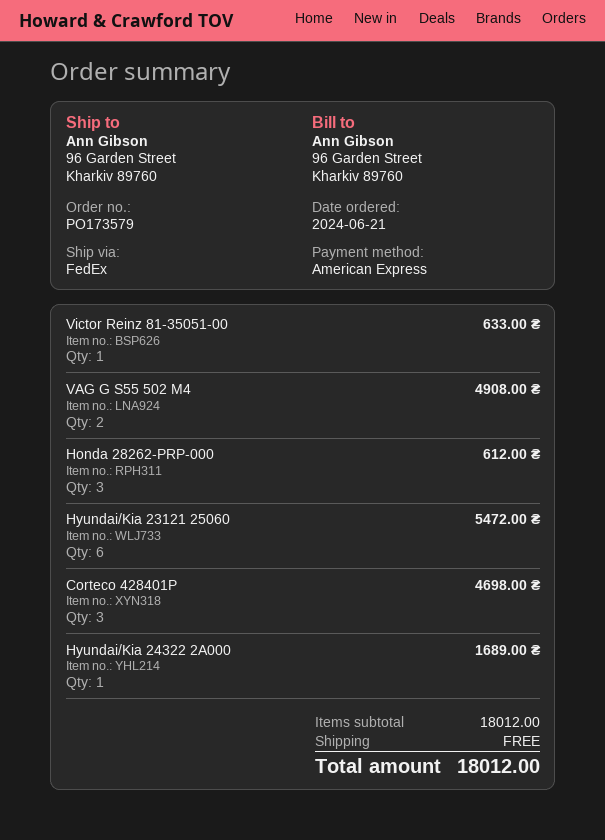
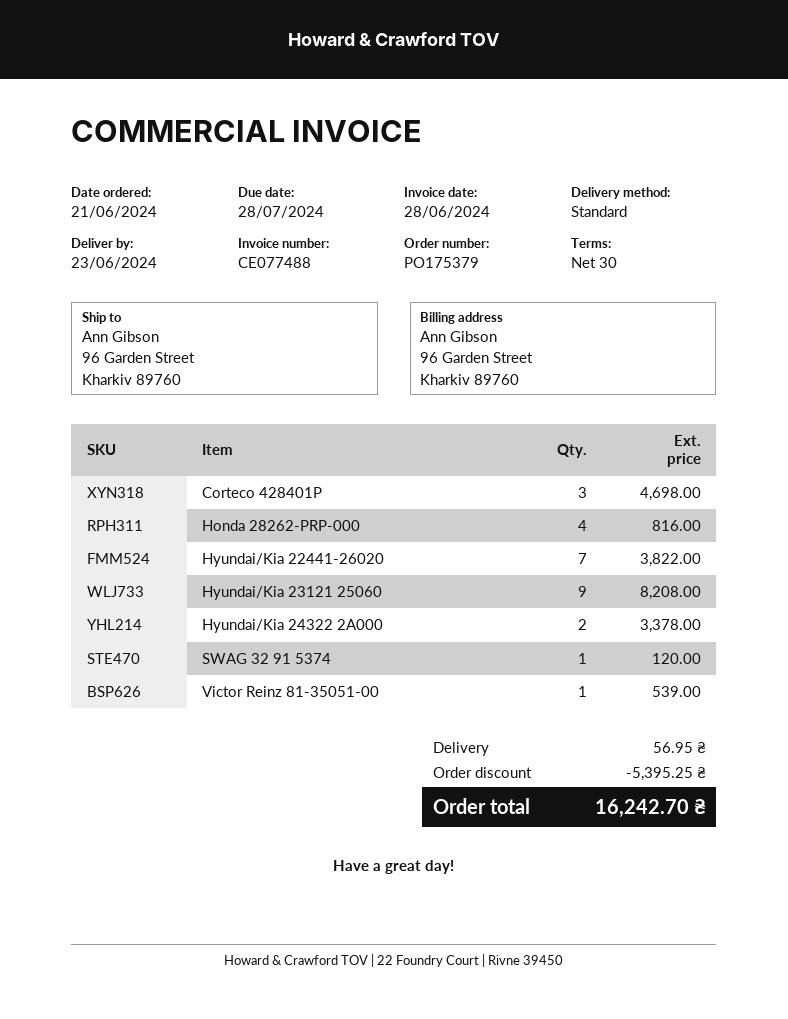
order number: PO173579 -> PO175379
shipping method: FedEx -> standard
Victor Reinz 81-35051-00: 1 for 633.00 -> 1 for 539.00
VAG G S55 502 M4: 2 for 4908.00 -> none
Honda 28262-PRP-000: 3 for 612.00 -> 4 for 816.00
Hyundai/Kia 23121 25060: 6 for 5472.00 -> 9 for 8208.00
Hyundai/Kia 24322 2A000: 1 for 1689.00 -> 2 for 3378.00
Hyundai/Kia 22441-26020: none -> 7 for 3822.00
SWAG 32 91 5374: none -> 1 for 120.00
discount: none -> 5395.25
shipping: 0.00 -> 56.95
total: 18012.00 -> 16242.70

